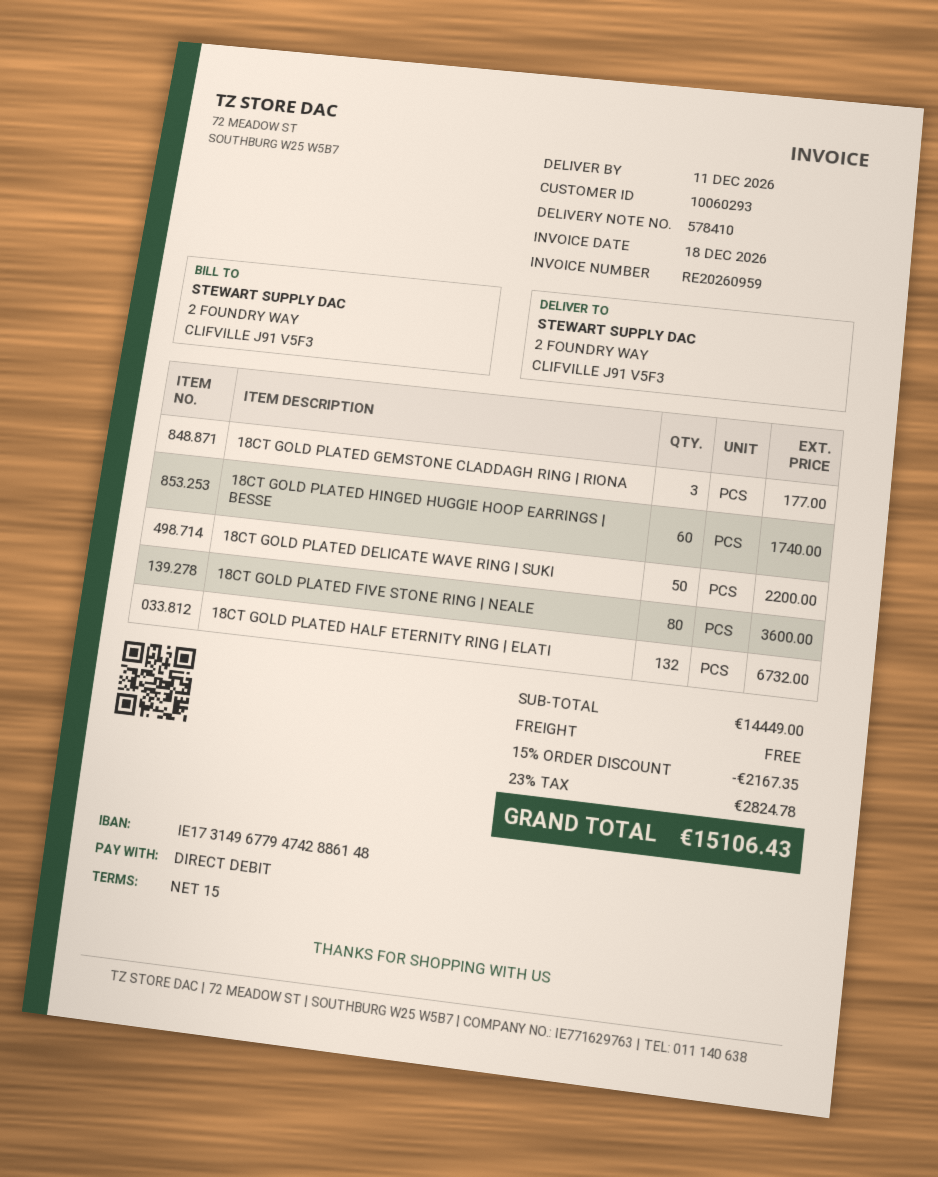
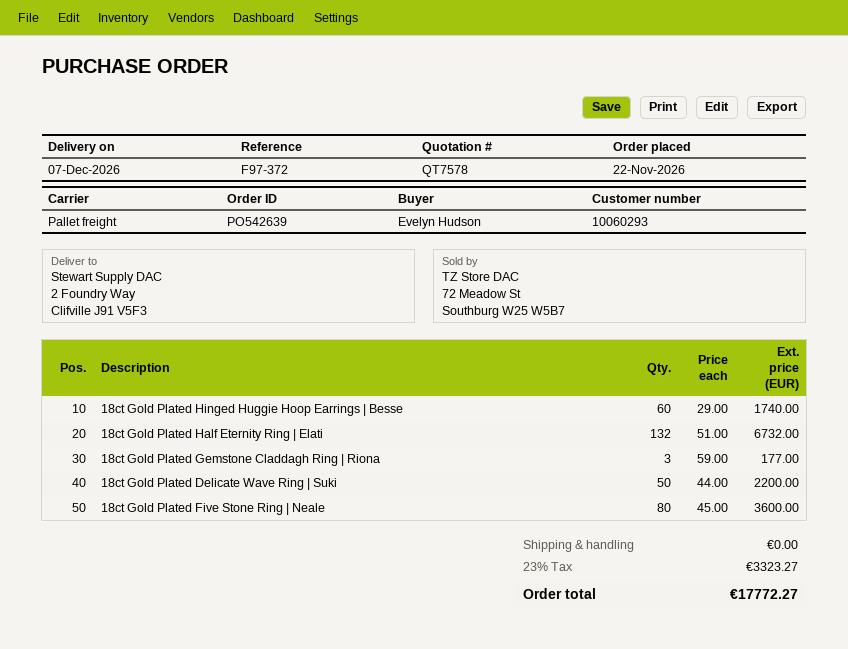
delivery date: 2026-12-11 -> 2026-12-07
discount: 15% = 2167.35 -> none
tax: 23% = 2824.78 -> 23% = 3323.27
total: 15106.43 -> 17772.27

